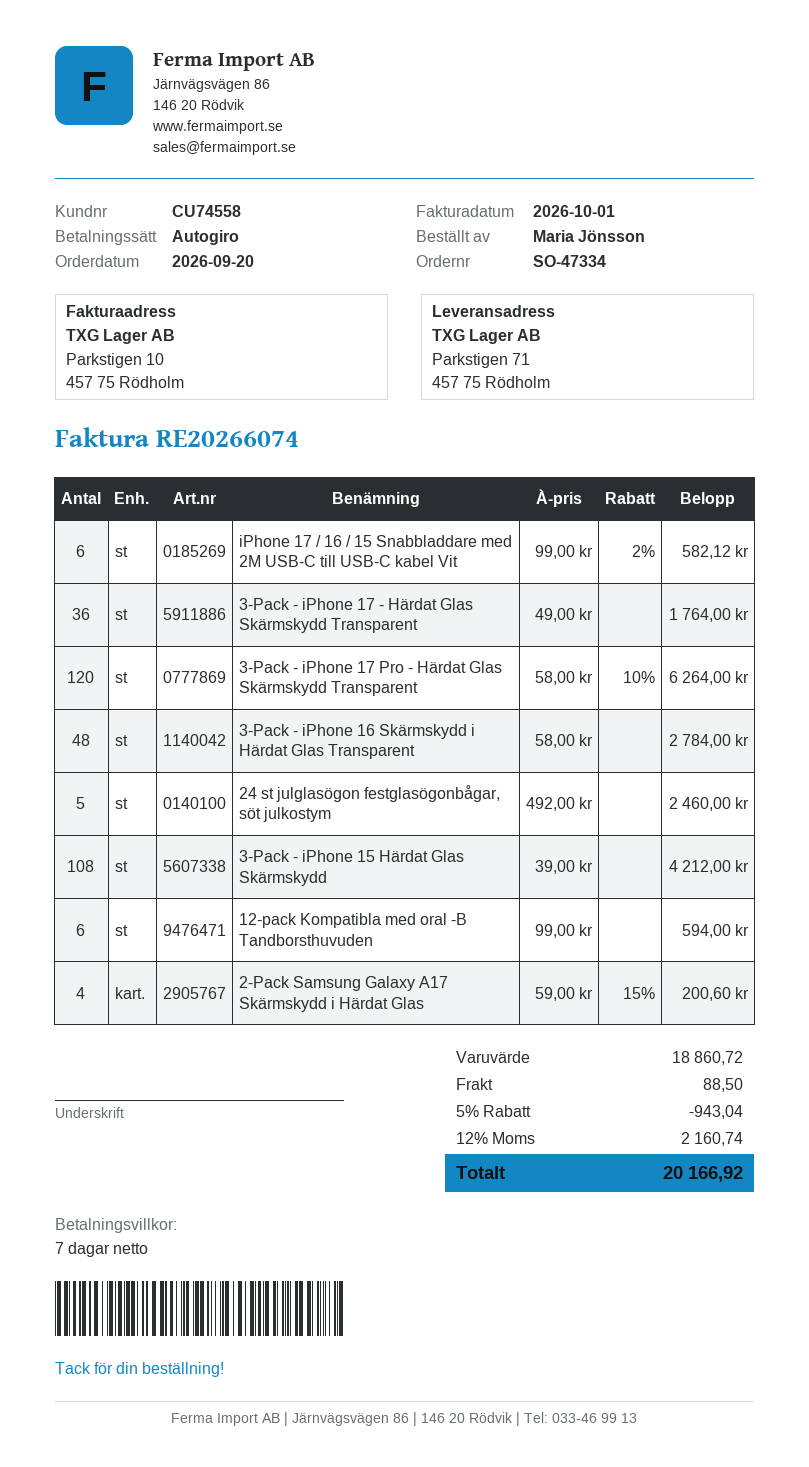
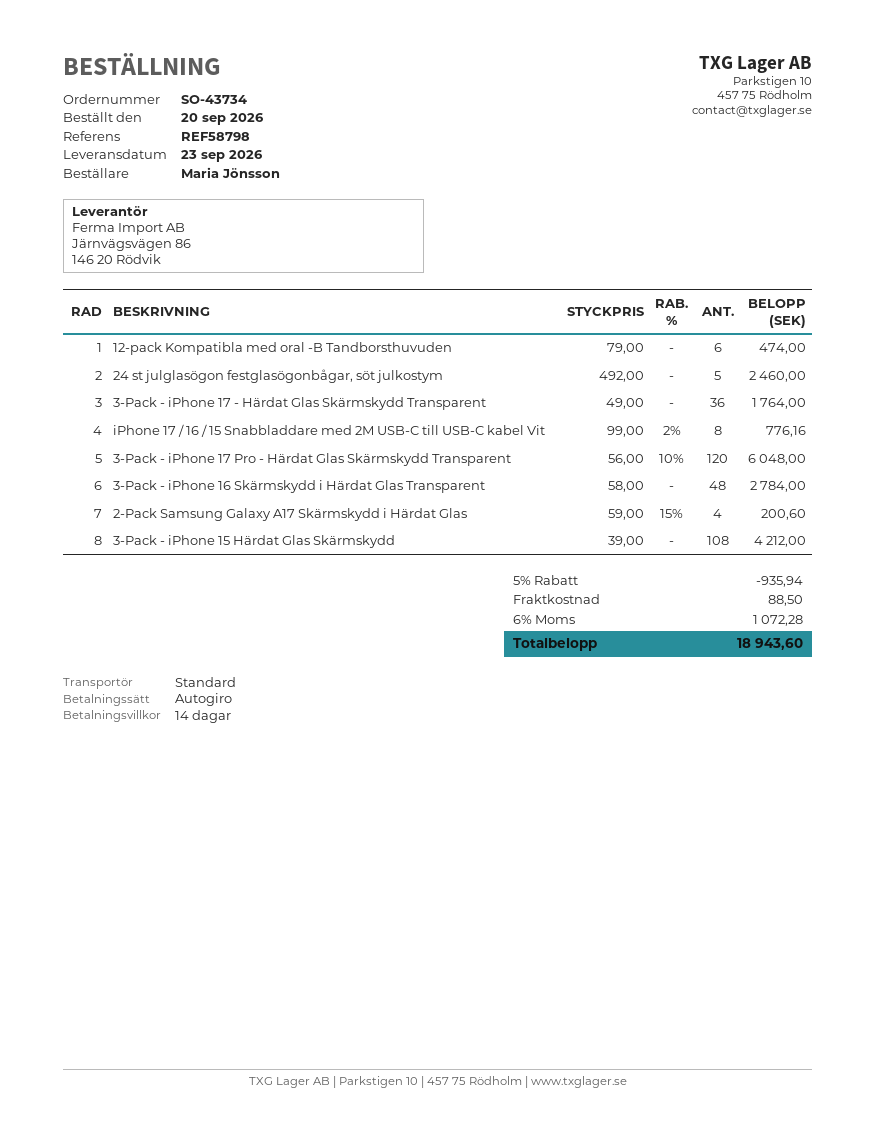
order number: SO-47334 -> SO-43734
payment terms: 7 days -> 14 days
iPhone 17 / 16 / 15 Snabbladdare med 2M USB-C till USB-C kabel Vit: 6 x 99.00 - 2% = 582.12 -> 8 x 99.00 - 2% = 776.16
3-Pack - iPhone 17 Pro - Härdat Glas Skärmskydd Transparent: 120 x 58.00 - 10% = 6264.00 -> 120 x 56.00 - 10% = 6048.00
12-pack Kompatibla med oral -B Tandborsthuvuden: 6 x 99.00 = 594.00 -> 6 x 79.00 = 474.00
discount: 5% = 943.04 -> 5% = 935.94
tax: 12% = 2160.74 -> 6% = 1072.28
total: 20166.92 -> 18943.60

